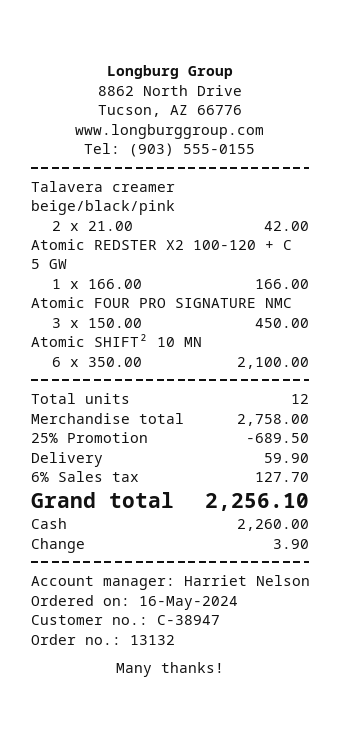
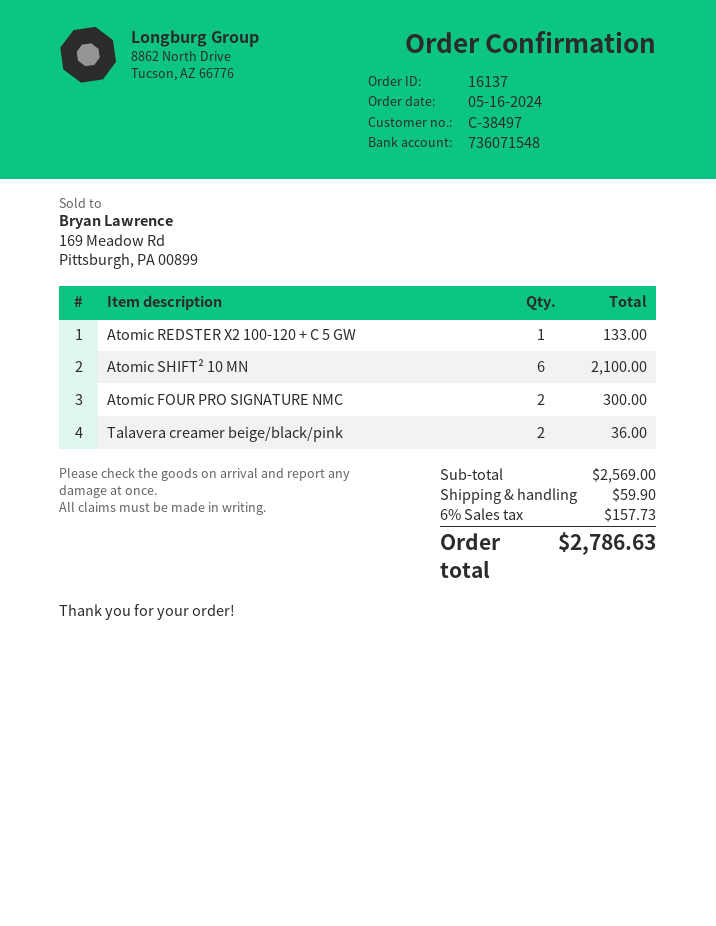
order number: 13132 -> 16137
customer number: C-38947 -> C-38497
Talavera creamer beige/black/pink: 2 for 42.00 -> 2 for 36.00
Atomic REDSTER X2 100-120 + C 5 GW: 1 for 166.00 -> 1 for 133.00
Atomic FOUR PRO SIGNATURE NMC: 3 for 450.00 -> 2 for 300.00
subtotal: 2758.00 -> 2569.00
discount: 25% = 689.50 -> none
tax: 6% = 127.70 -> 6% = 157.73
total: 2256.10 -> 2786.63

